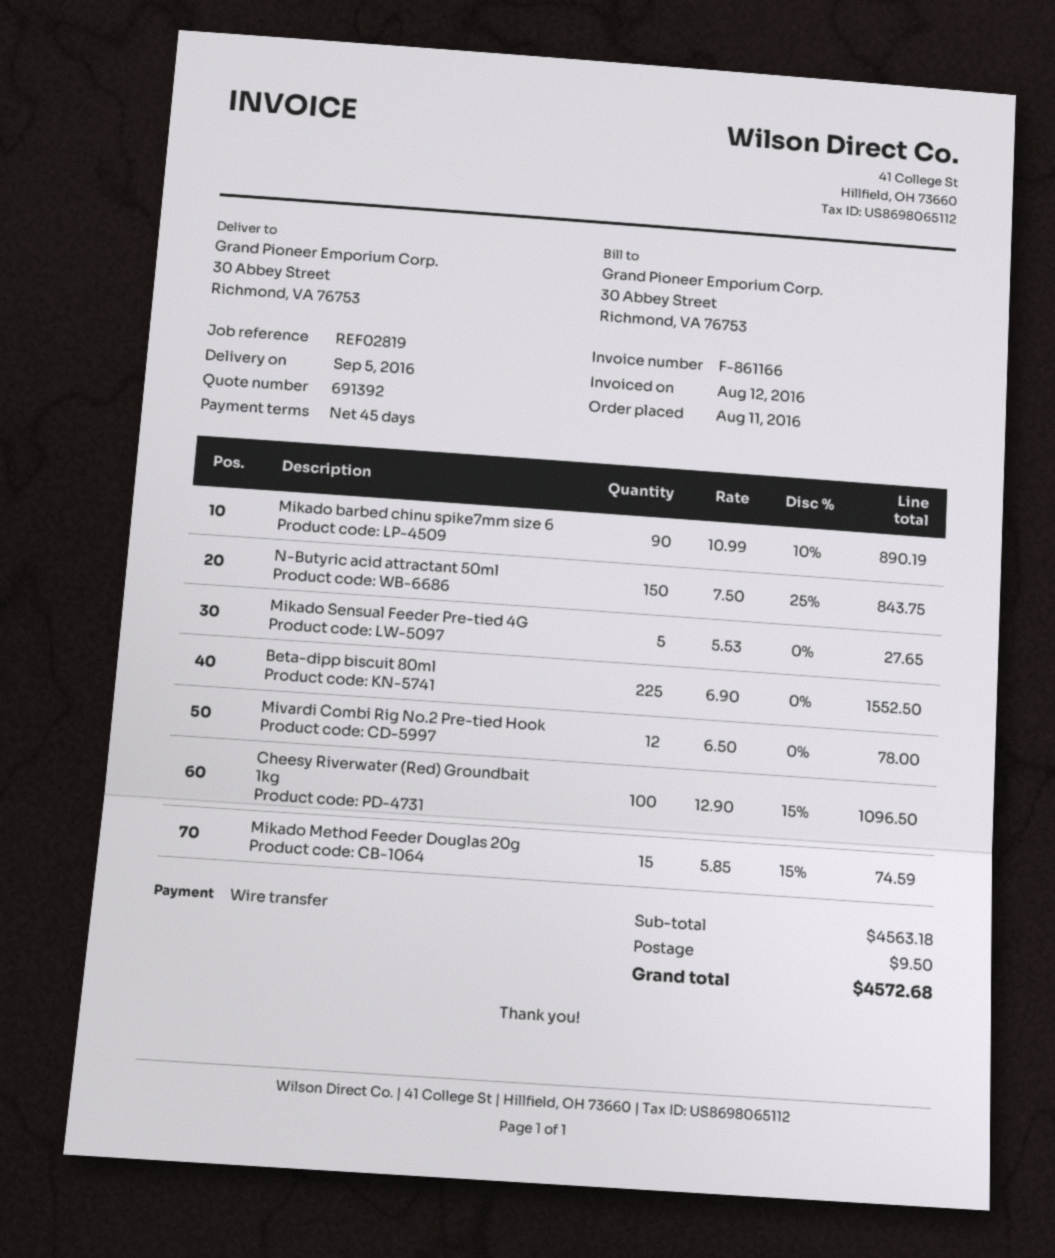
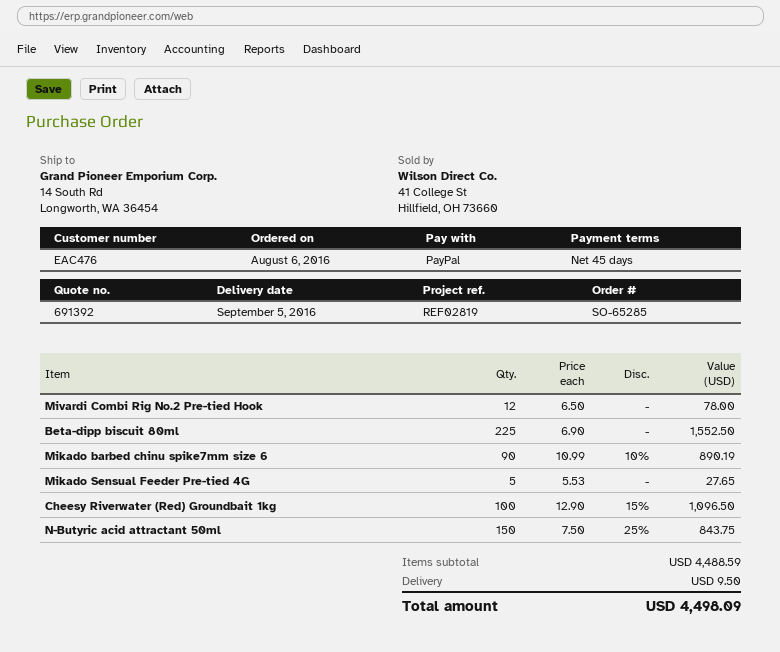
order date: 2016-08-11 -> 2016-08-06
payment method: bank transfer -> PayPal
ship to: 30 Abbey Street, Richmond, VA 76753 -> 14 South Rd, Longworth, WA 36454
Mikado Method Feeder Douglas 20g: 15 x 5.85 - 15% = 74.59 -> none
subtotal: 4563.18 -> 4488.59
total: 4572.68 -> 4498.09

